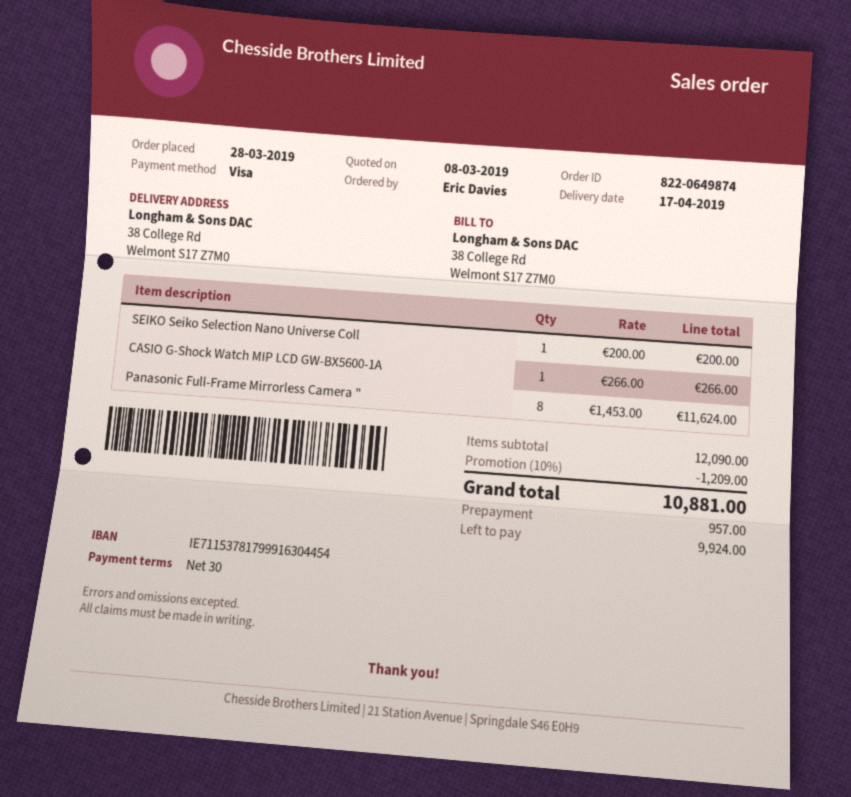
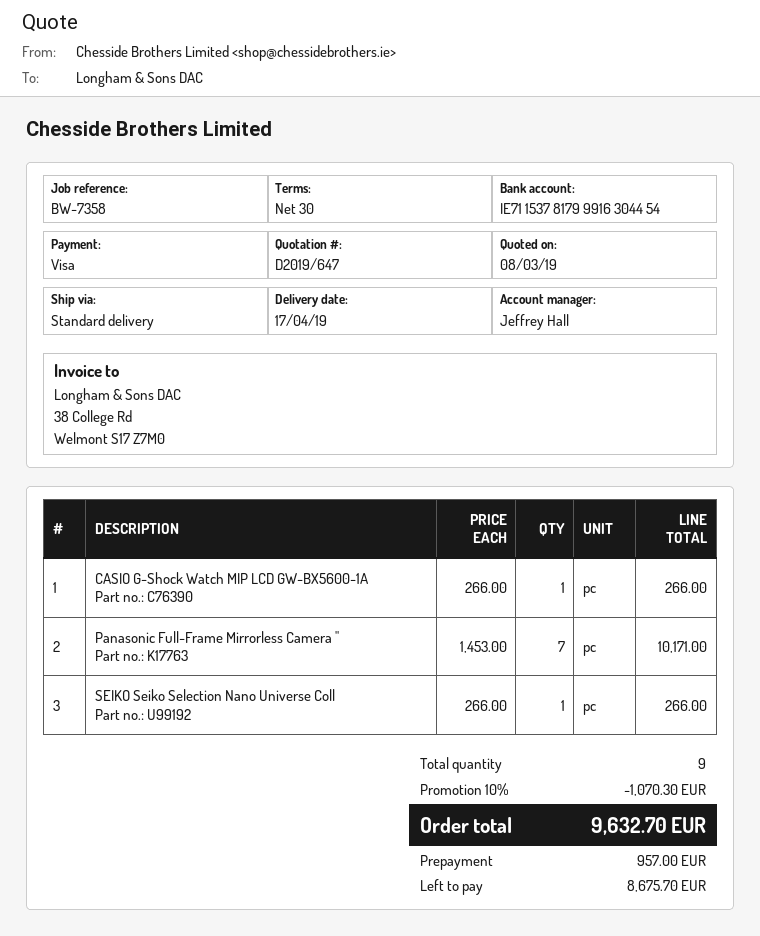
SEIKO Seiko Selection Nano Universe Coll: 1 x 200.00 = 200.00 -> 1 x 266.00 = 266.00
Panasonic Full-Frame Mirrorless Camera ": 8 x 1453.00 = 11624.00 -> 7 x 1453.00 = 10171.00
discount: 10% = 1209.00 -> 10% = 1070.30
total: 10881.00 -> 9632.70
balance: 9924.00 -> 8675.70

